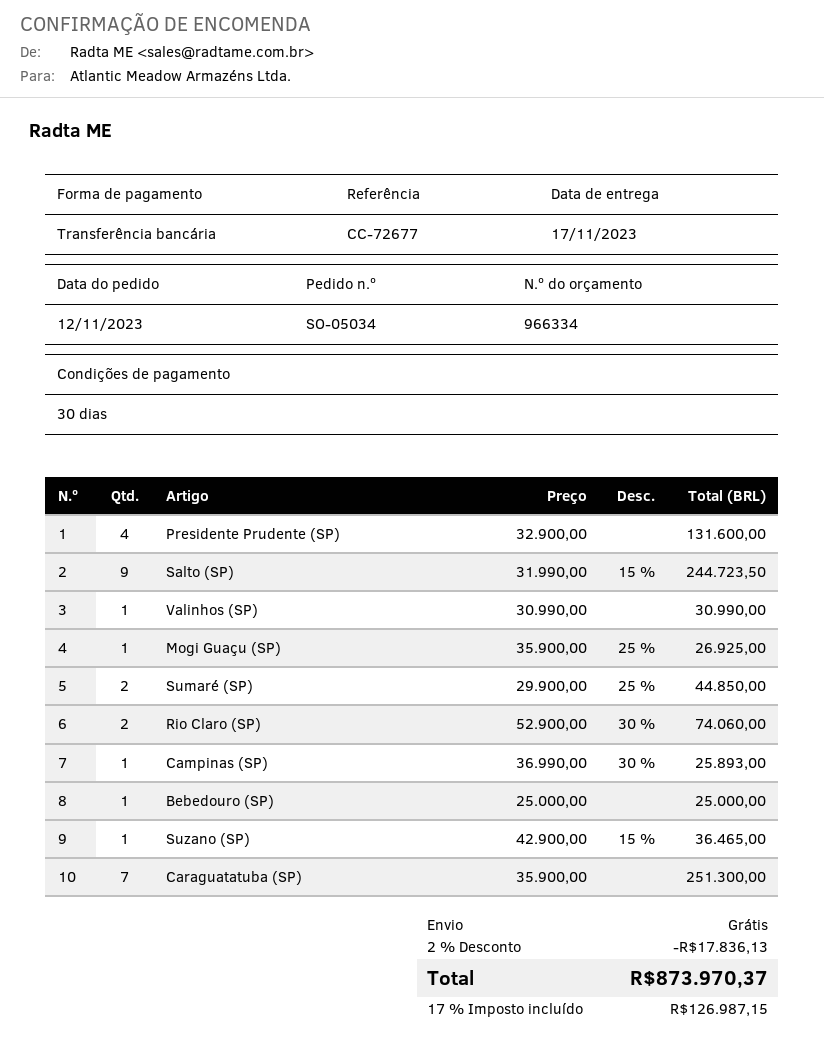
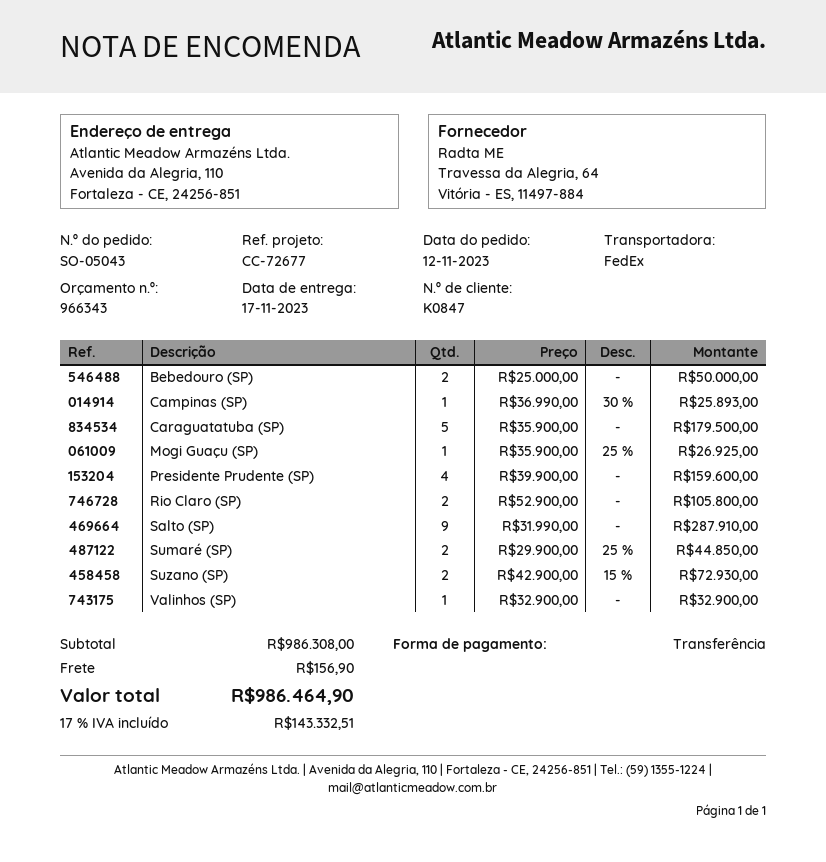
quote number: 966334 -> 966343
order number: SO-05034 -> SO-05043
Presidente Prudente (SP): 4 x 32900.00 = 131600.00 -> 4 x 39900.00 = 159600.00
Salto (SP): 9 x 31990.00 - 15% = 244723.50 -> 9 x 31990.00 = 287910.00
Valinhos (SP): 1 x 30990.00 = 30990.00 -> 1 x 32900.00 = 32900.00
Rio Claro (SP): 2 x 52900.00 - 30% = 74060.00 -> 2 x 52900.00 = 105800.00
Bebedouro (SP): 1 x 25000.00 = 25000.00 -> 2 x 25000.00 = 50000.00
Suzano (SP): 1 x 42900.00 - 15% = 36465.00 -> 2 x 42900.00 - 15% = 72930.00
Caraguatatuba (SP): 7 x 35900.00 = 251300.00 -> 5 x 35900.00 = 179500.00
discount: 2% = 17836.13 -> none
shipping: 0.00 -> 156.90
tax: 17% = 126987.15 -> 17% = 143332.51
total: 873970.37 -> 986464.90

